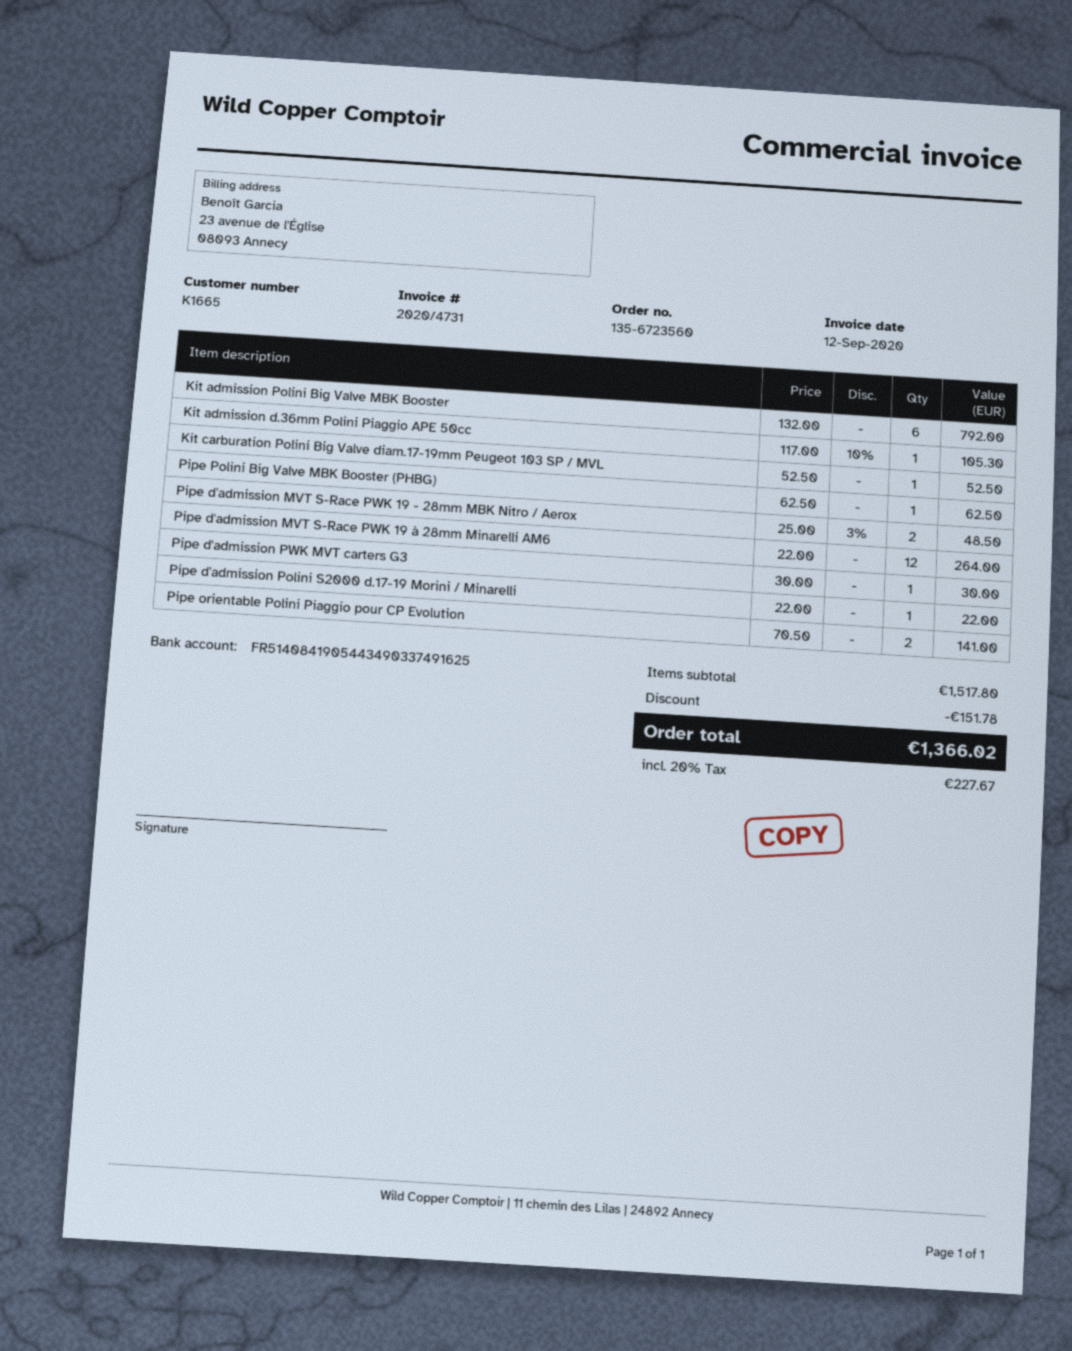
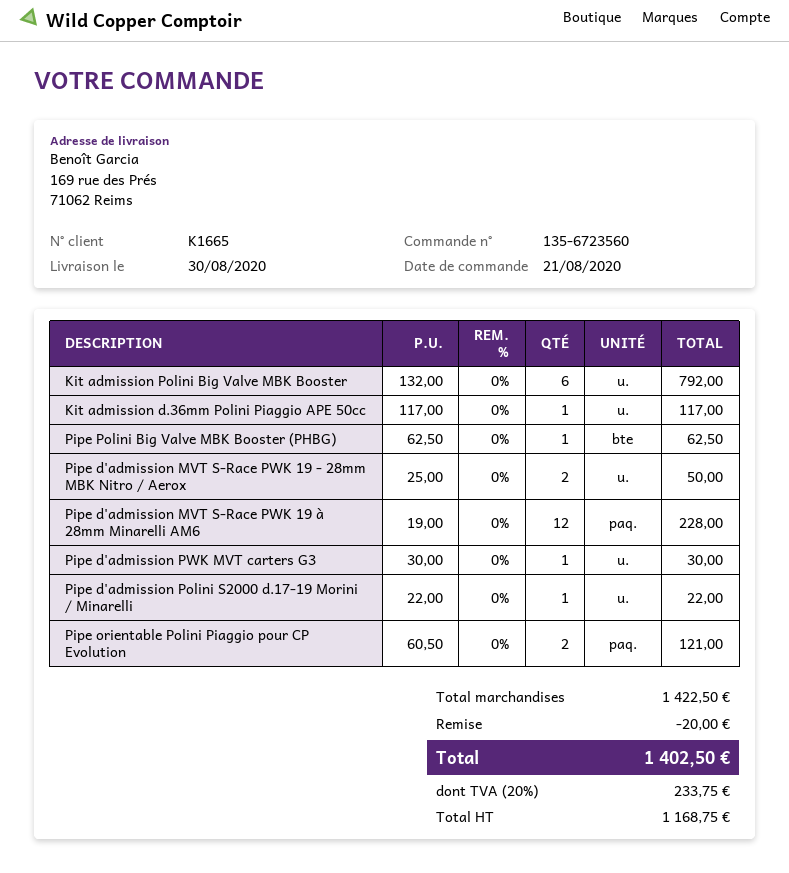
Kit admission d.36mm Polini Piaggio APE 50cc: 1 x 117.00 - 10% = 105.30 -> 1 x 117.00 = 117.00
Kit carburation Polini Big Valve diam.17-19mm Peugeot 103 SP / MVL: 1 x 52.50 = 52.50 -> none
Pipe d'admission MVT S-Race PWK 19 - 28mm MBK Nitro / Aerox: 2 x 25.00 - 3% = 48.50 -> 2 x 25.00 = 50.00
Pipe d'admission MVT S-Race PWK 19 à 28mm Minarelli AM6: 12 x 22.00 = 264.00 -> 12 x 19.00 = 228.00
Pipe orientable Polini Piaggio pour CP Evolution: 2 x 70.50 = 141.00 -> 2 x 60.50 = 121.00
subtotal: 1517.80 -> 1422.50
discount: 151.78 -> 20.00
tax: 20% = 227.67 -> 20% = 233.75
total: 1366.02 -> 1402.50

